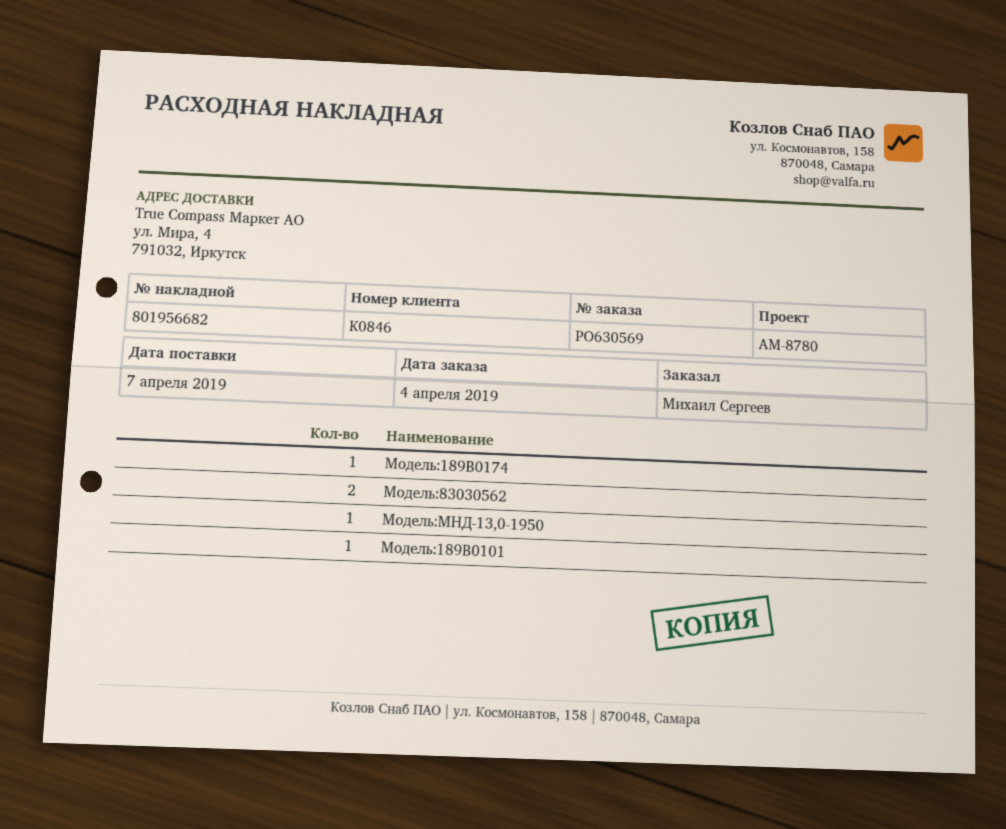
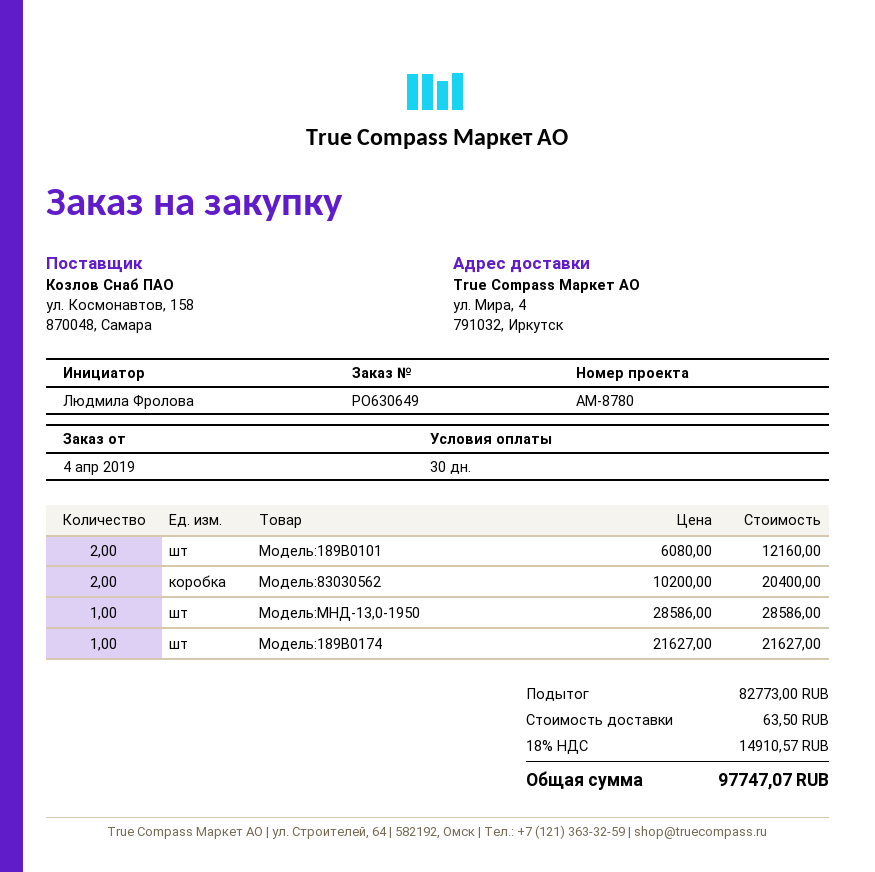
order number: PO630569 -> PO630649
ordered by: Михаил Сергеев -> Людмила Фролова
Модель:189B0101: 1 -> 2

